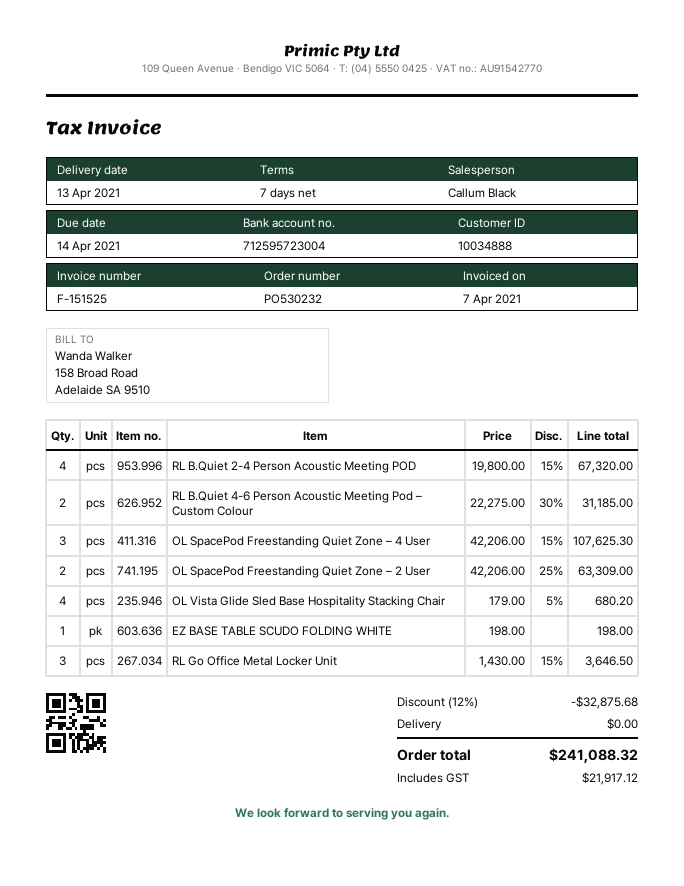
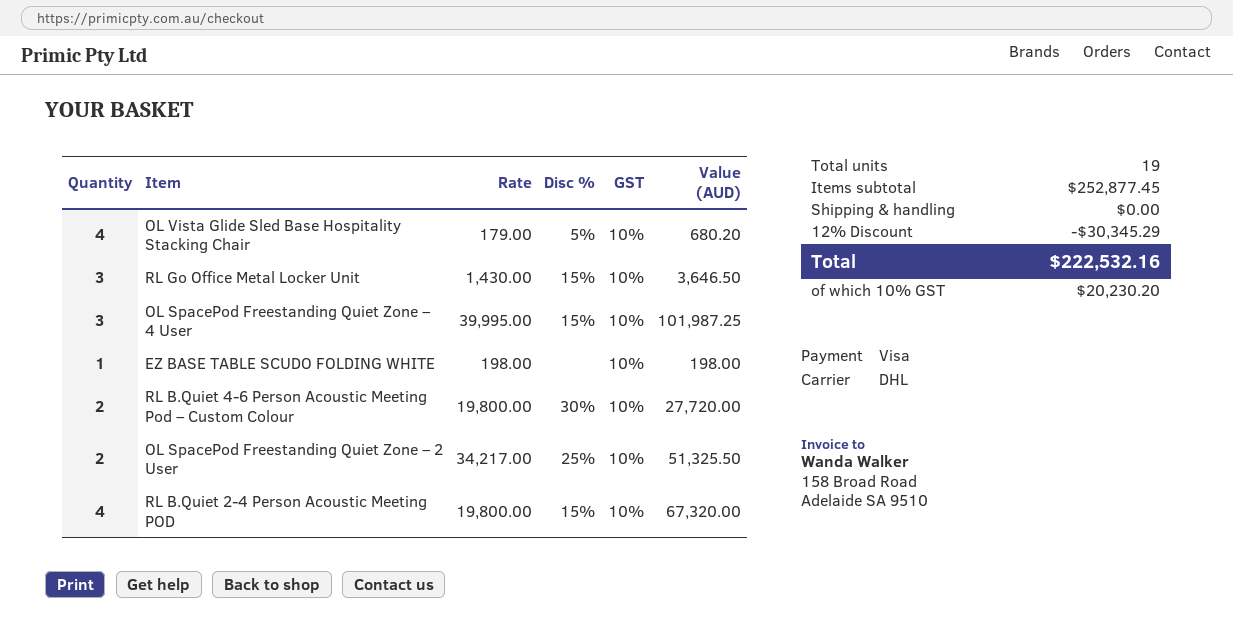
RL B.Quiet 4-6 Person Acoustic Meeting Pod – Custom Colour: 2 x 22275.00 - 30% = 31185.00 -> 2 x 19800.00 - 30% = 27720.00
OL SpacePod Freestanding Quiet Zone – 4 User: 3 x 42206.00 - 15% = 107625.30 -> 3 x 39995.00 - 15% = 101987.25
OL SpacePod Freestanding Quiet Zone – 2 User: 2 x 42206.00 - 25% = 63309.00 -> 2 x 34217.00 - 25% = 51325.50
discount: 12% = 32875.68 -> 12% = 30345.29
tax: 21917.12 -> 20230.20
total: 241088.32 -> 222532.16

